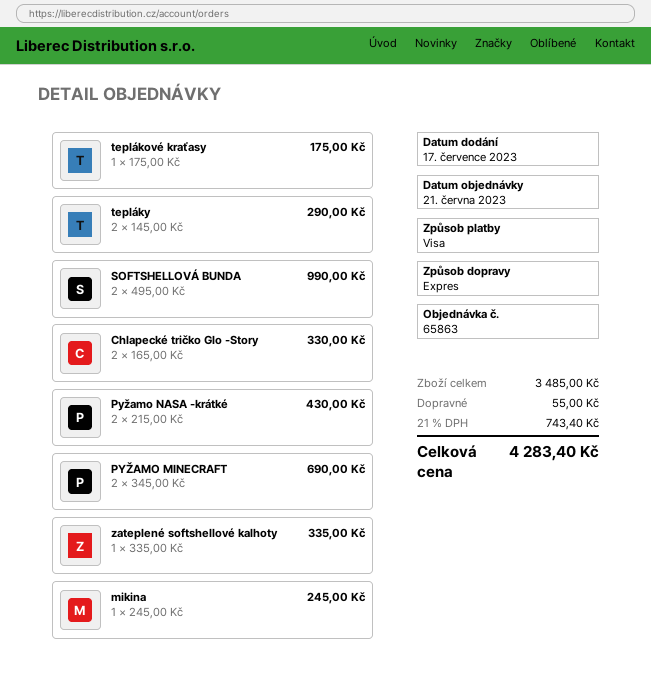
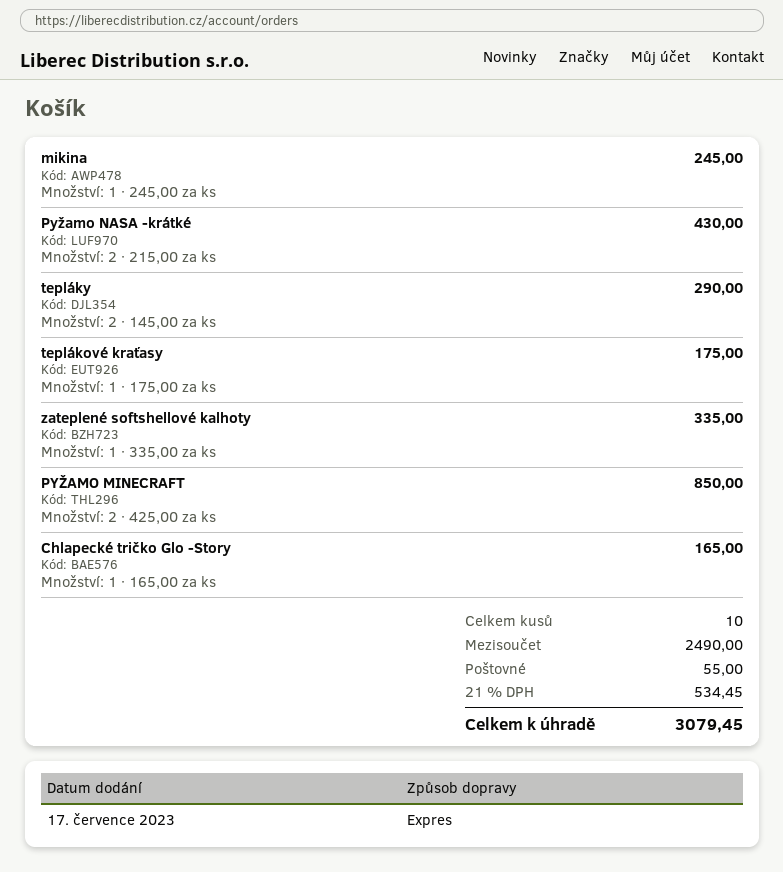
SOFTSHELLOVÁ BUNDA: 2 x 495.00 = 990.00 -> none
Chlapecké tričko Glo -Story: 2 x 165.00 = 330.00 -> 1 x 165.00 = 165.00
PYŽAMO MINECRAFT: 2 x 345.00 = 690.00 -> 2 x 425.00 = 850.00
subtotal: 3485.00 -> 2490.00
tax: 21% = 743.40 -> 21% = 534.45
total: 4283.40 -> 3079.45

